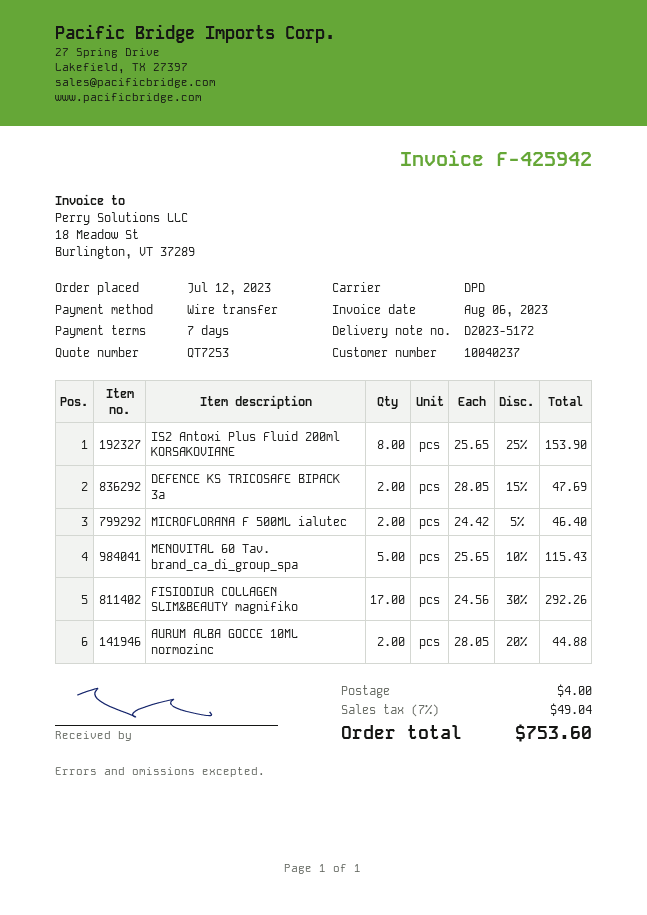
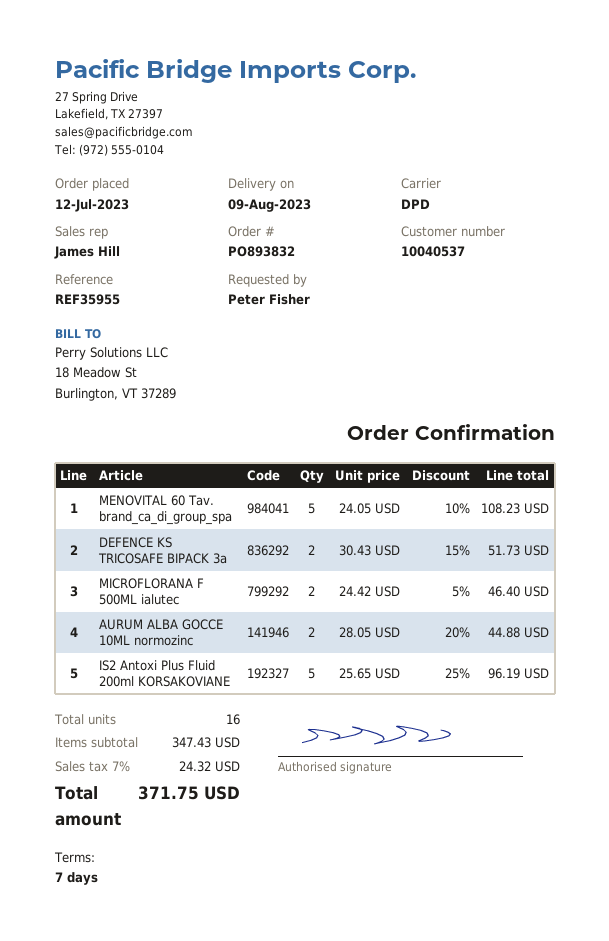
customer number: 10040237 -> 10040537
IS2 Antoxi Plus Fluid 200ml KORSAKOVIANE: 8 x 25.65 - 25% = 153.90 -> 5 x 25.65 - 25% = 96.19
DEFENCE KS TRICOSAFE BIPACK 3a: 2 x 28.05 - 15% = 47.69 -> 2 x 30.43 - 15% = 51.73
MENOVITAL 60 Tav. brand_ca_di_group_spa: 5 x 25.65 - 10% = 115.43 -> 5 x 24.05 - 10% = 108.23
FISIODIUR COLLAGEN SLIM&BEAUTY magnifiko: 17 x 24.56 - 30% = 292.26 -> none
shipping: 4.00 -> none
tax: 7% = 49.04 -> 7% = 24.32
total: 753.60 -> 371.75

